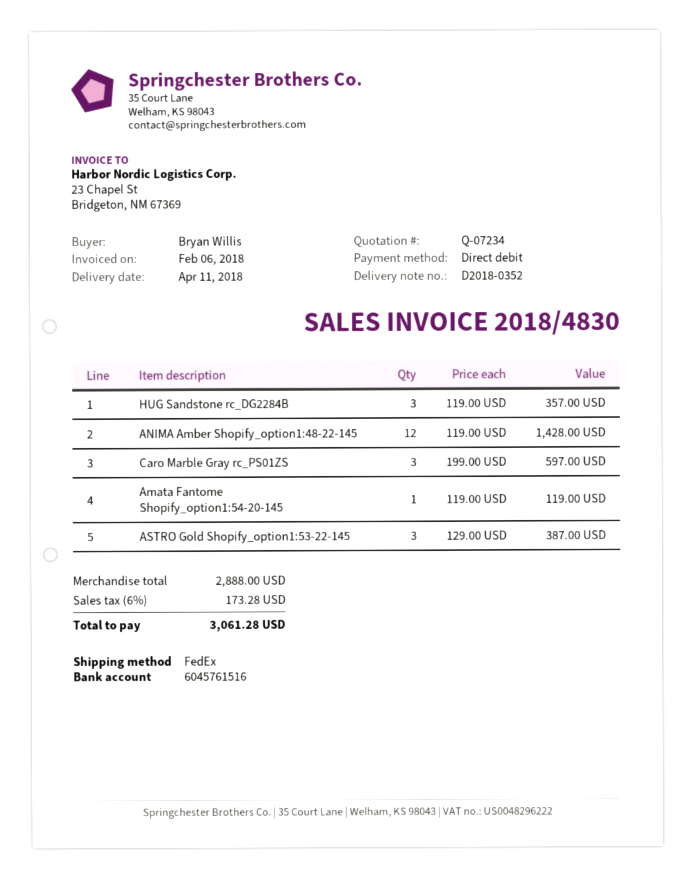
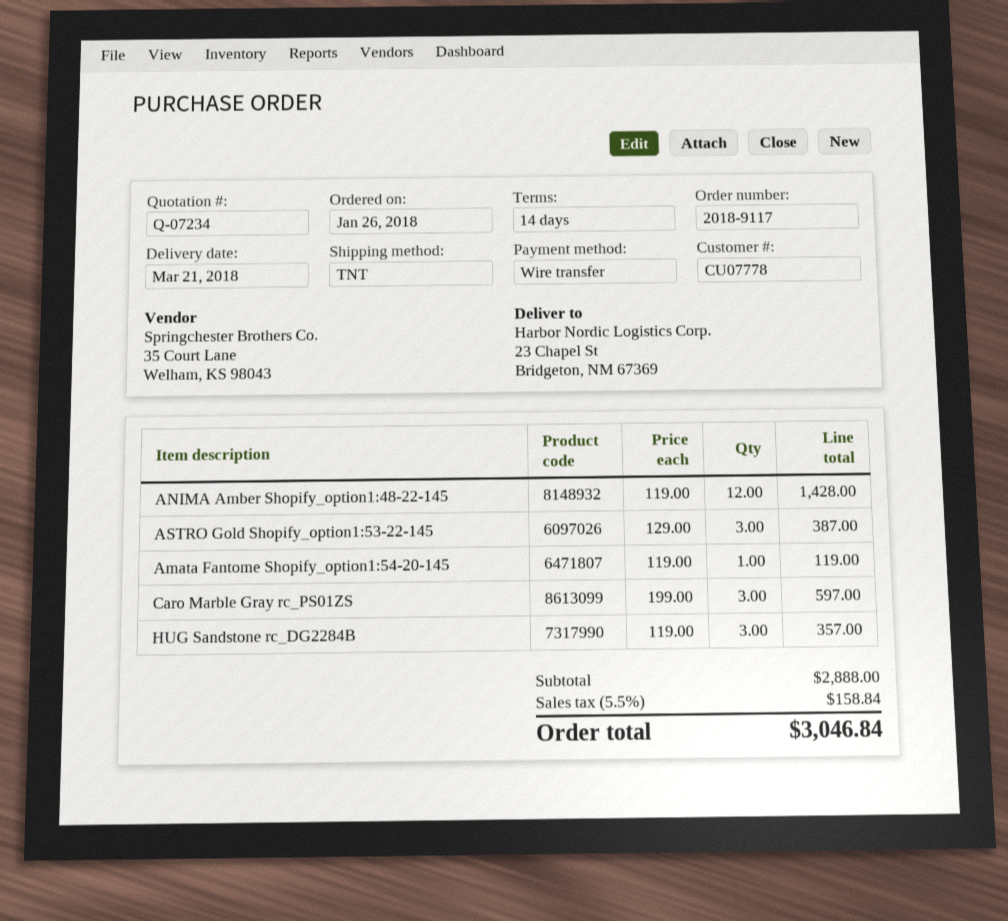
delivery date: 2018-04-11 -> 2018-03-21
payment method: direct debit -> bank transfer
shipping method: FedEx -> TNT
tax: 6% = 173.28 -> 5.5% = 158.84
total: 3061.28 -> 3046.84

